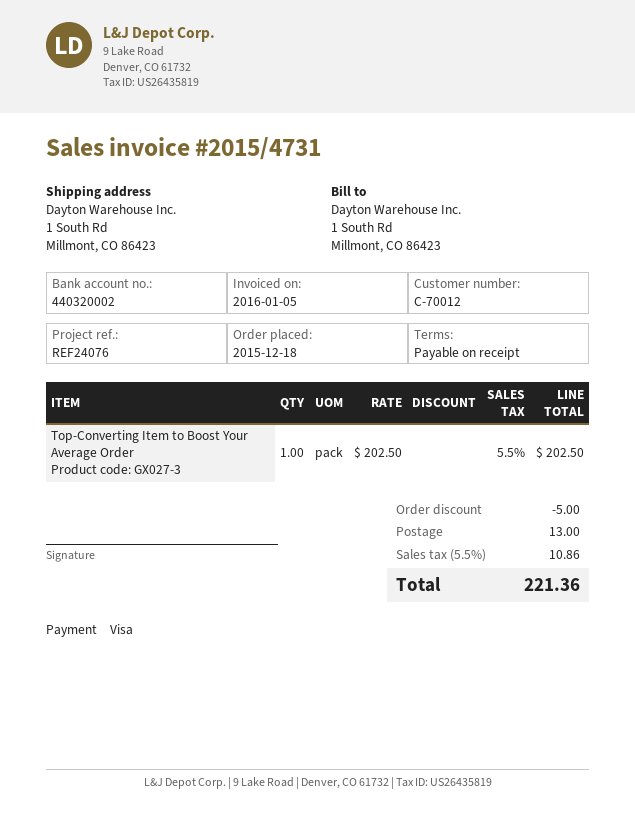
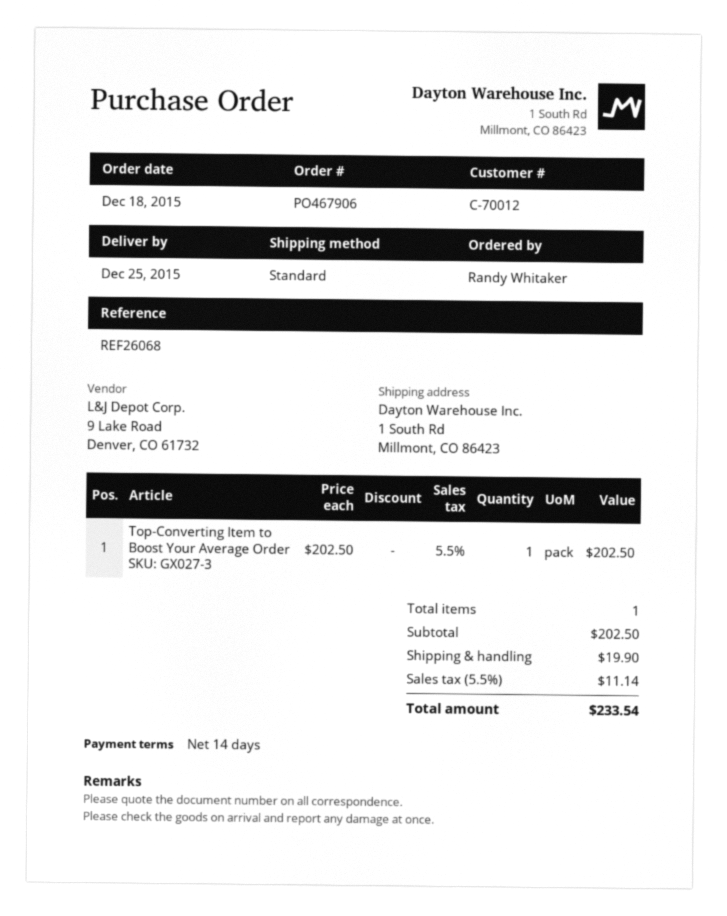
payment terms: on receipt -> 14 days
reference: REF24076 -> REF26068
discount: 5.00 -> none
shipping: 13.00 -> 19.90
tax: 5.5% = 10.86 -> 5.5% = 11.14
total: 221.36 -> 233.54

